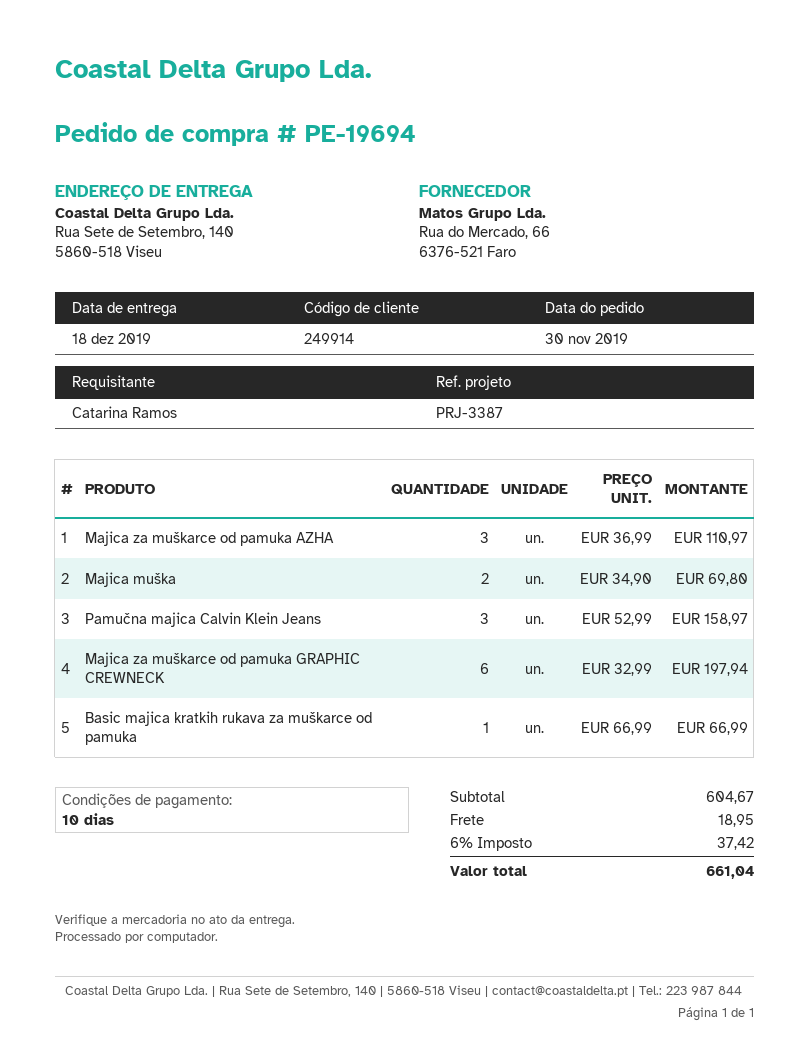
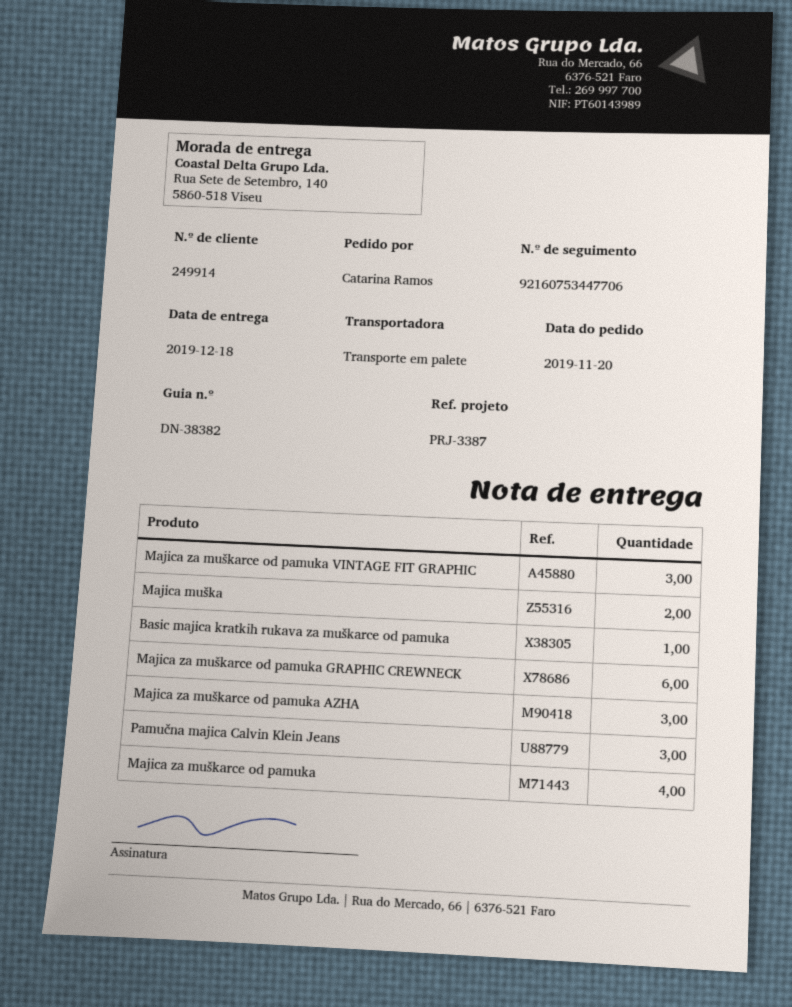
order date: 2019-11-30 -> 2019-11-20
Majica za muškarce od pamuka VINTAGE FIT GRAPHIC: none -> 3
Majica za muškarce od pamuka: none -> 4

